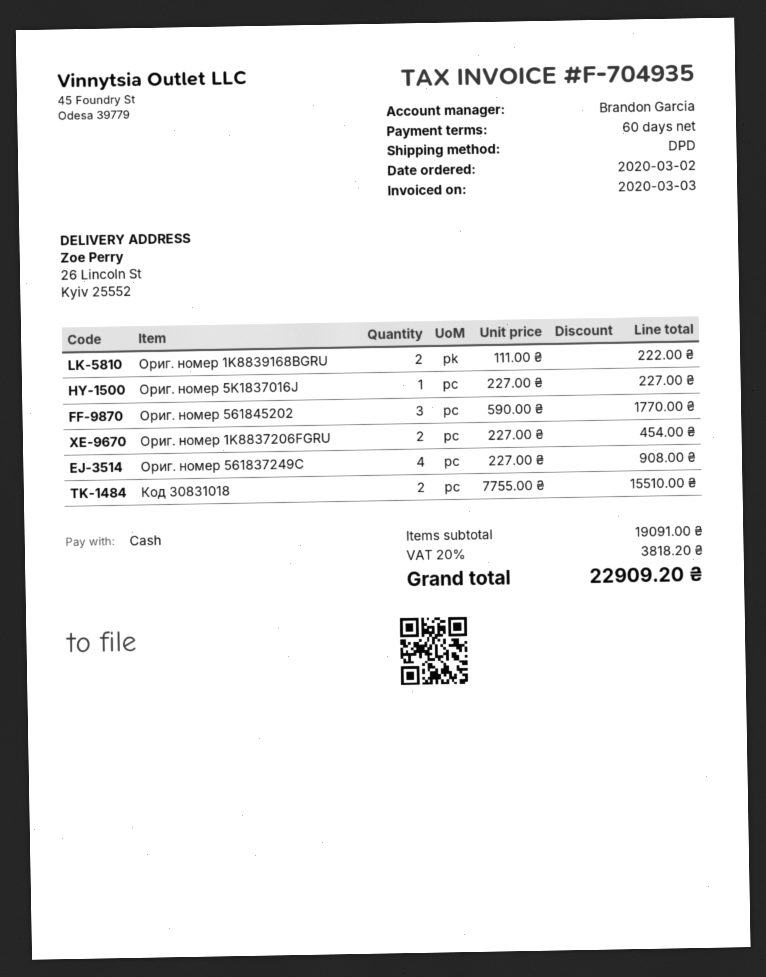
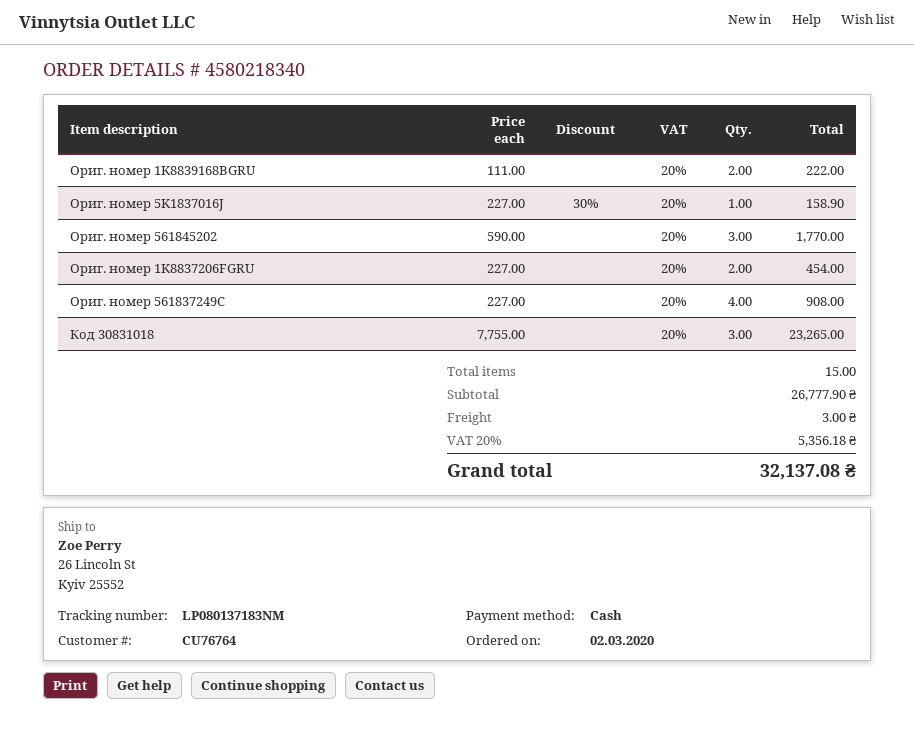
Ориг. номер 5K1837016J: 1 x 227.00 = 227.00 -> 1 x 227.00 - 30% = 158.90
Код 30831018: 2 x 7755.00 = 15510.00 -> 3 x 7755.00 = 23265.00
subtotal: 19091.00 -> 26777.90
shipping: none -> 3.00
tax: 20% = 3818.20 -> 20% = 5356.18
total: 22909.20 -> 32137.08

